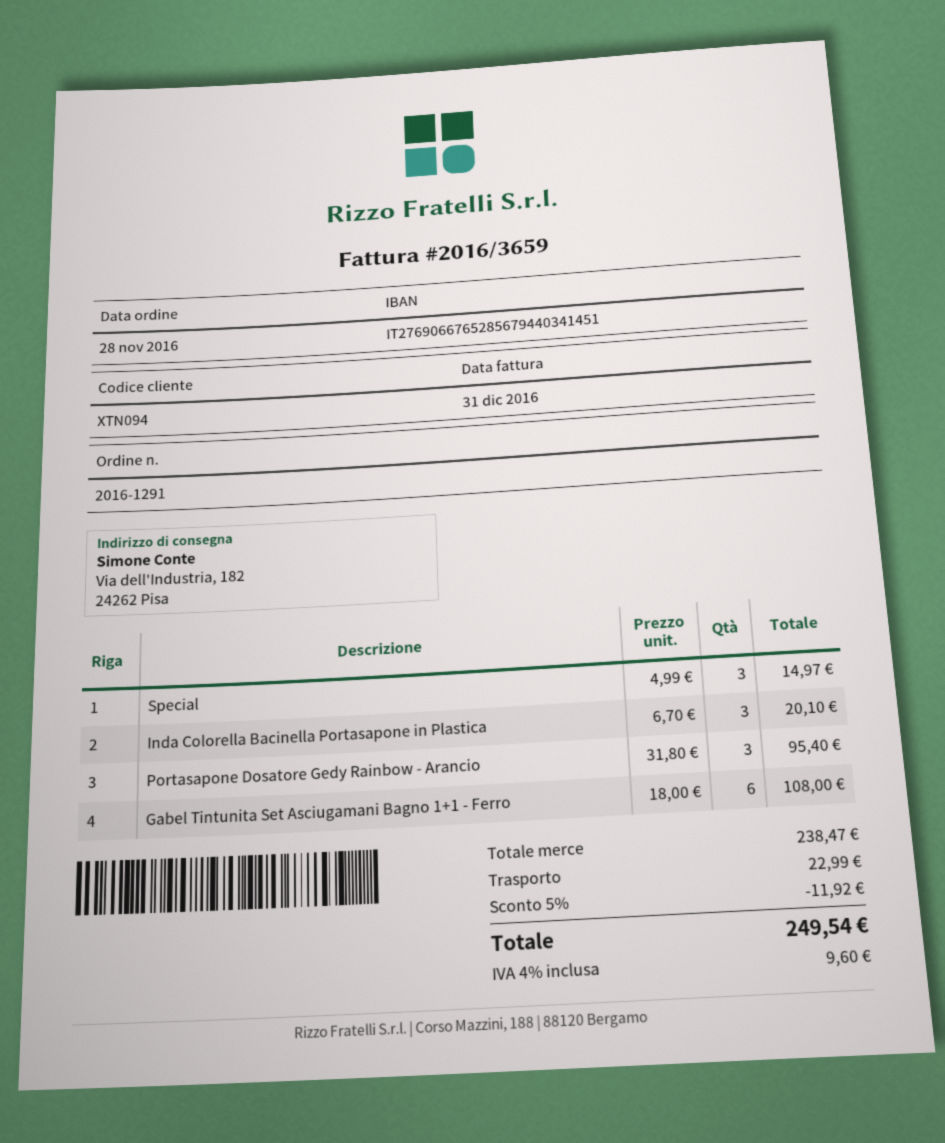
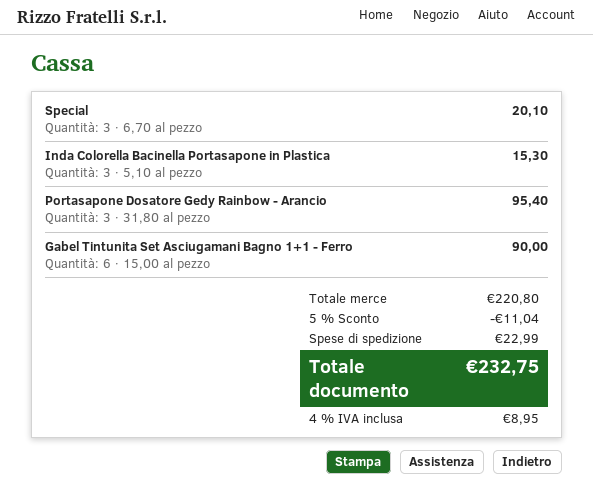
Special: 3 x 4.99 = 14.97 -> 3 x 6.70 = 20.10
Inda Colorella Bacinella Portasapone in Plastica: 3 x 6.70 = 20.10 -> 3 x 5.10 = 15.30
Gabel Tintunita Set Asciugamani Bagno 1+1 - Ferro: 6 x 18.00 = 108.00 -> 6 x 15.00 = 90.00
subtotal: 238.47 -> 220.80
discount: 5% = 11.92 -> 5% = 11.04
tax: 4% = 9.60 -> 4% = 8.95
total: 249.54 -> 232.75

